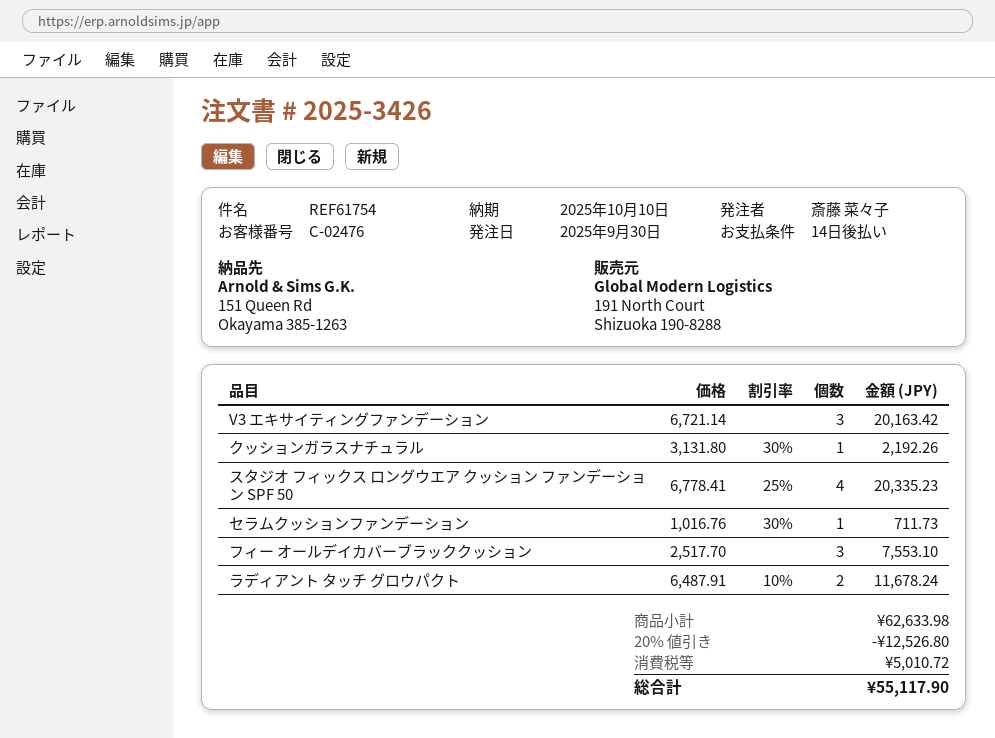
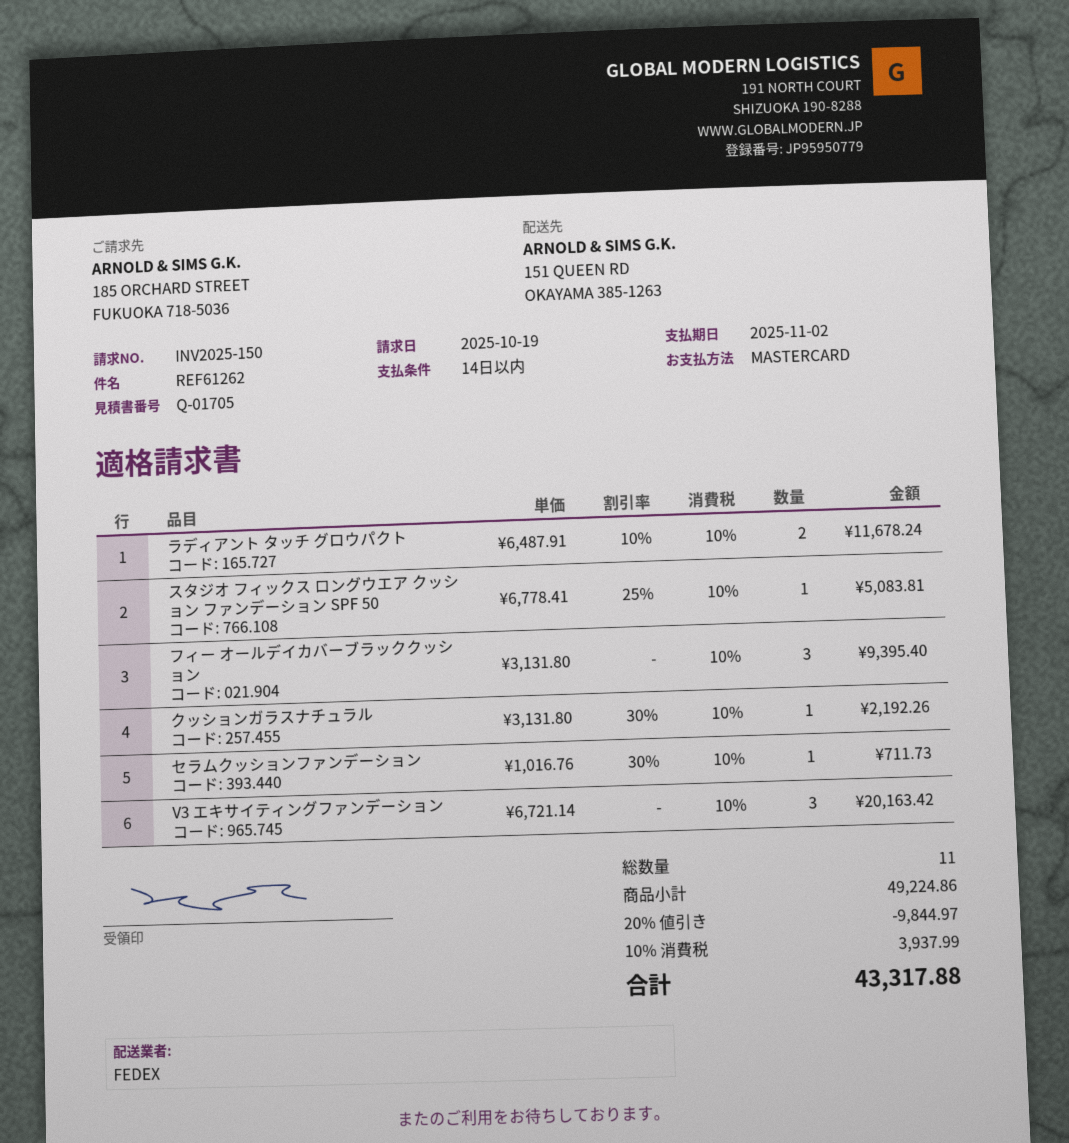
reference: REF61754 -> REF61262
スタジオ フィックス ロングウエア クッション ファンデーション SPF 50: 4 x 6778.41 - 25% = 20335.23 -> 1 x 6778.41 - 25% = 5083.81
フィー オールデイカバーブラッククッション: 3 x 2517.70 = 7553.10 -> 3 x 3131.80 = 9395.40
subtotal: 62633.98 -> 49224.86
discount: 20% = 12526.80 -> 20% = 9844.97
tax: 5010.72 -> 3937.99
total: 55117.90 -> 43317.88

